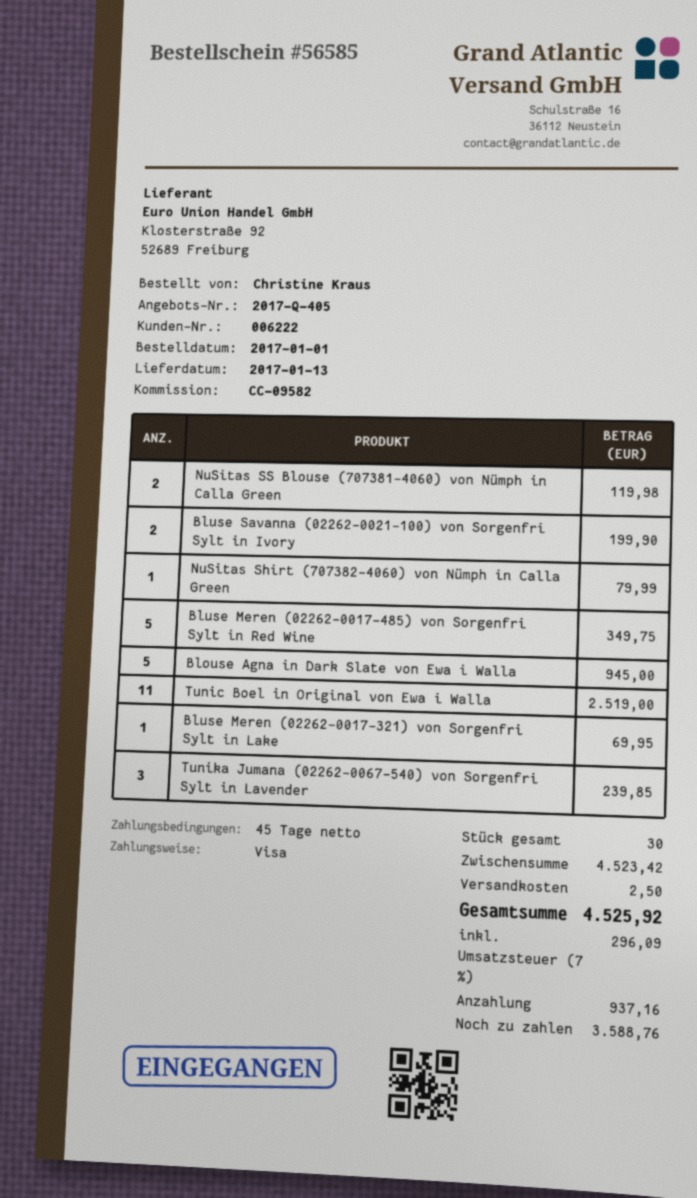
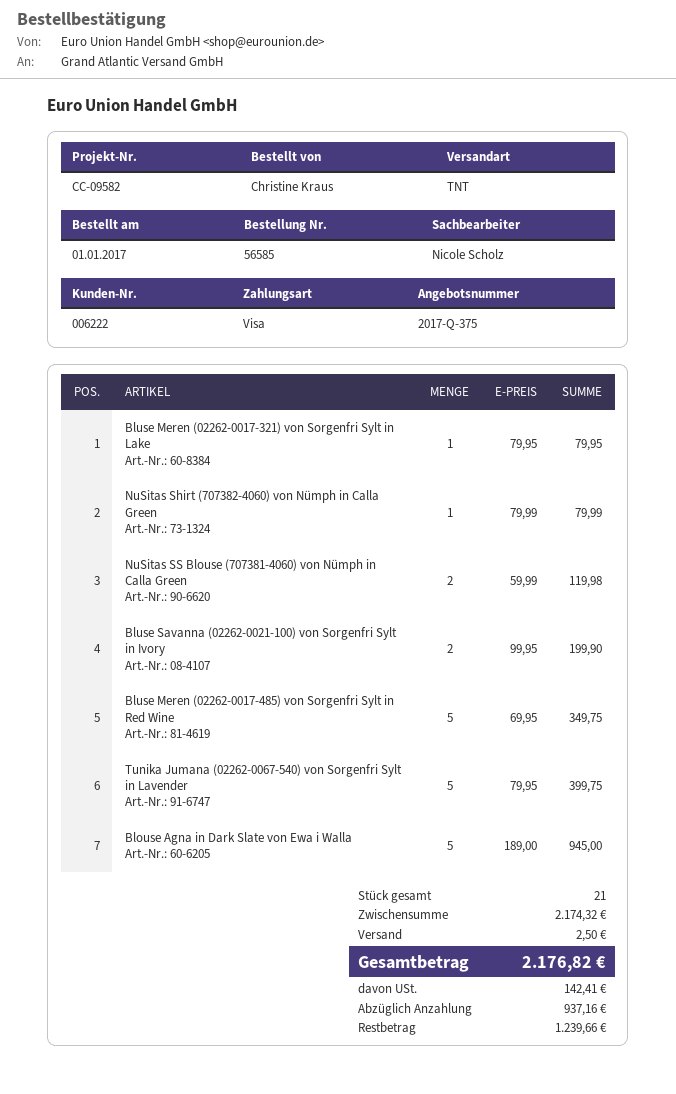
quote number: 2017-Q-405 -> 2017-Q-375
Tunic Boel in Original von Ewa i Walla: 11 for 2519.00 -> none
Bluse Meren (02262-0017-321) von Sorgenfri Sylt in Lake: 1 for 69.95 -> 1 for 79.95
Tunika Jumana (02262-0067-540) von Sorgenfri Sylt in Lavender: 3 for 239.85 -> 5 for 399.75
total quantity: 30 -> 21
subtotal: 4523.42 -> 2174.32
tax: 296.09 -> 142.41
total: 4525.92 -> 2176.82
balance: 3588.76 -> 1239.66

